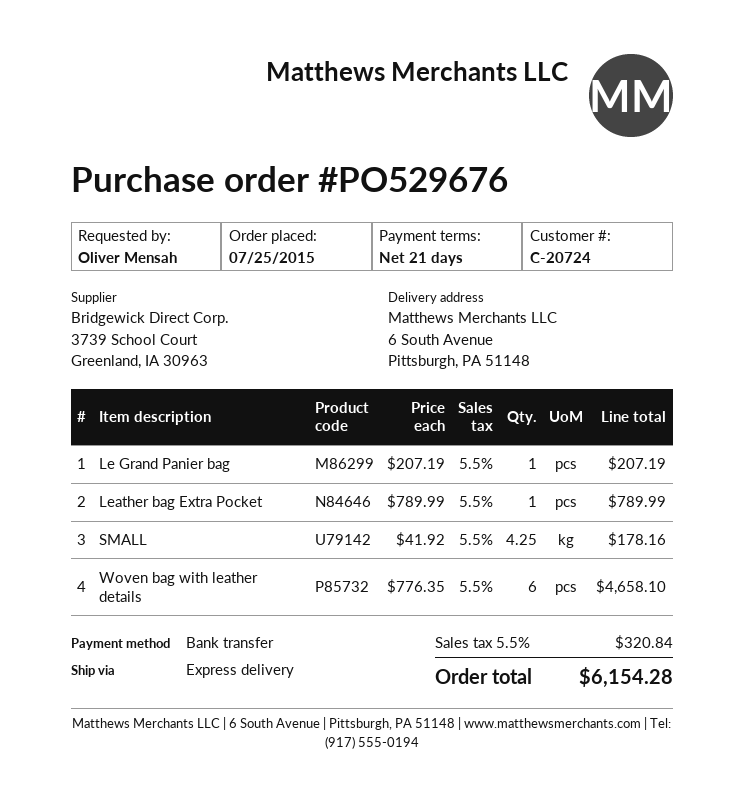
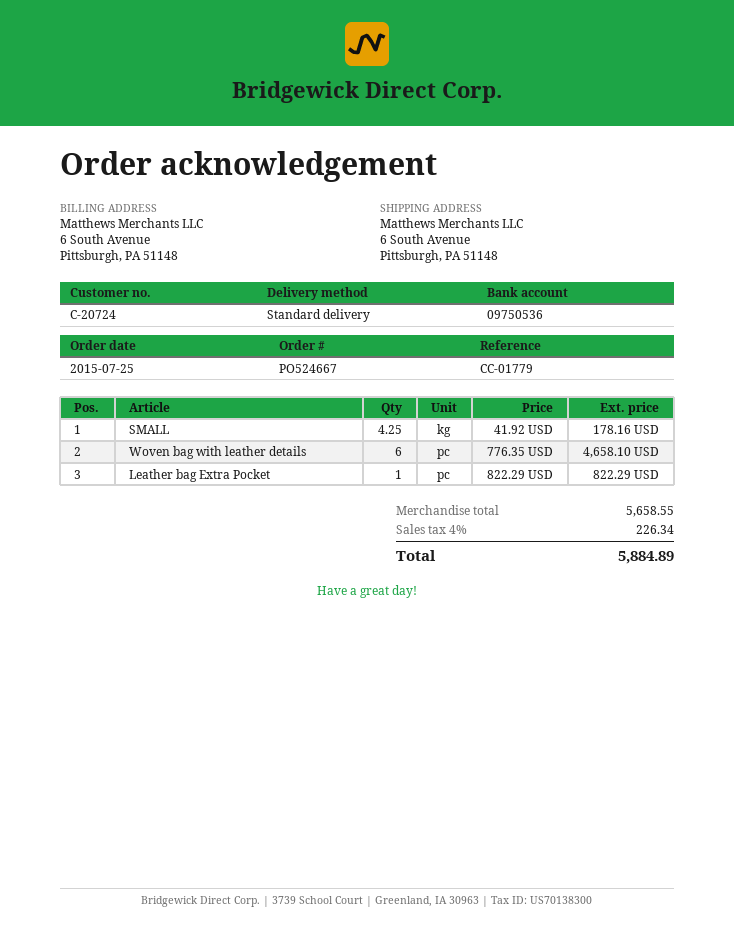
order number: PO529676 -> PO524667
shipping method: express -> standard
Le Grand Panier bag: 1 x 207.19 = 207.19 -> none
Leather bag Extra Pocket: 1 x 789.99 = 789.99 -> 1 x 822.29 = 822.29
tax: 5.5% = 320.84 -> 4% = 226.34
total: 6154.28 -> 5884.89

